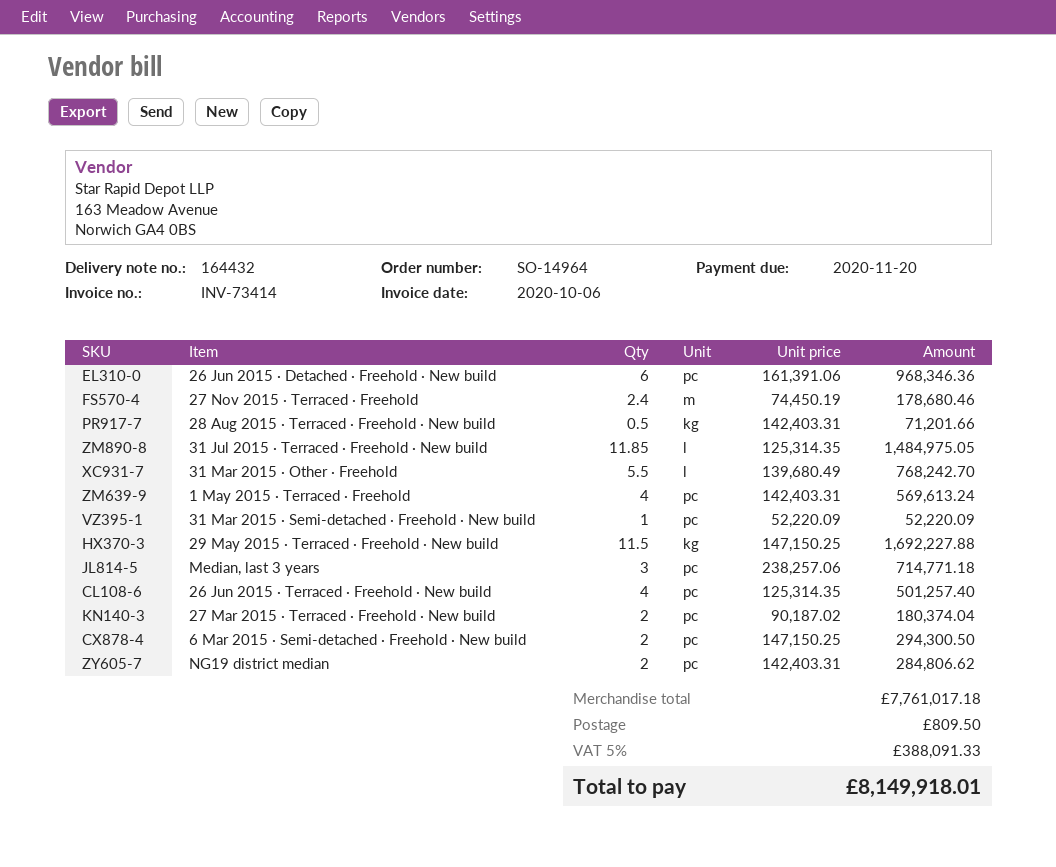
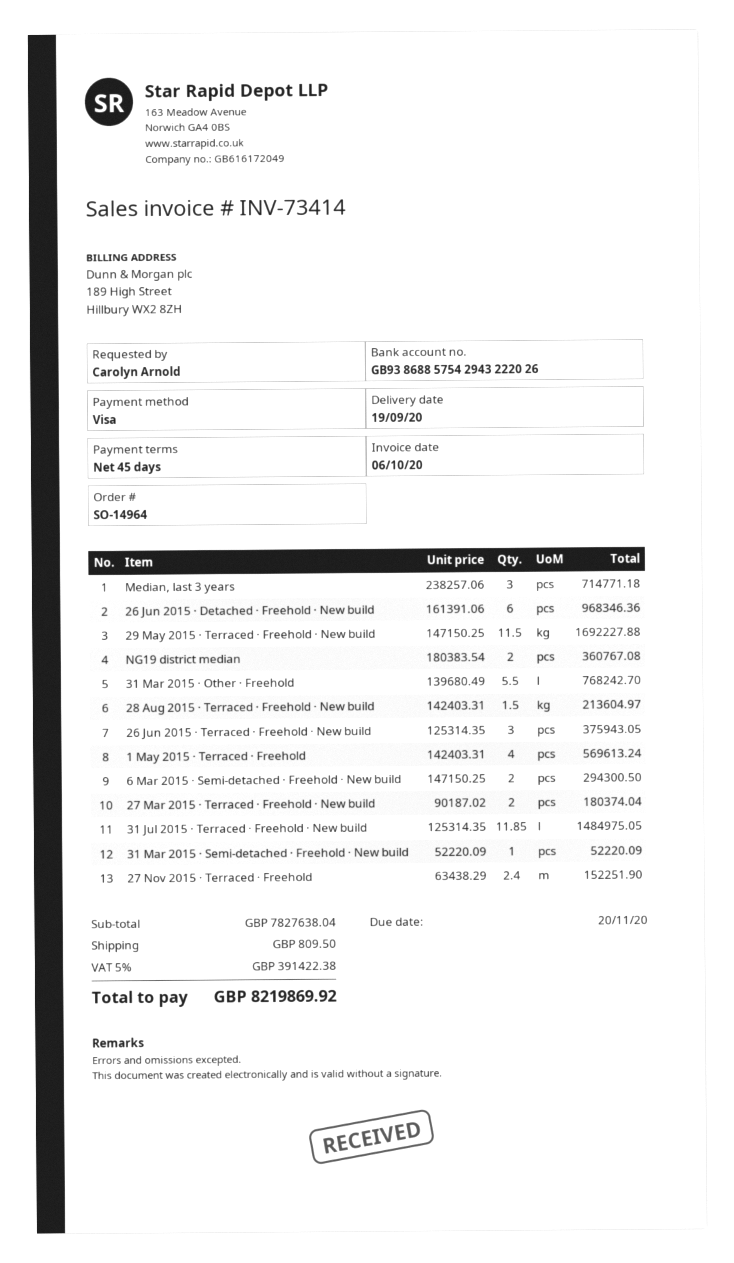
27 Nov 2015 · Terraced · Freehold: 2.4 x 74450.19 = 178680.46 -> 2.4 x 63438.29 = 152251.90
28 Aug 2015 · Terraced · Freehold · New build: 0.5 x 142403.31 = 71201.66 -> 1.5 x 142403.31 = 213604.97
26 Jun 2015 · Terraced · Freehold · New build: 4 x 125314.35 = 501257.40 -> 3 x 125314.35 = 375943.05
NG19 district median: 2 x 142403.31 = 284806.62 -> 2 x 180383.54 = 360767.08
subtotal: 7761017.18 -> 7827638.04
tax: 5% = 388091.33 -> 5% = 391422.38
total: 8149918.01 -> 8219869.92

